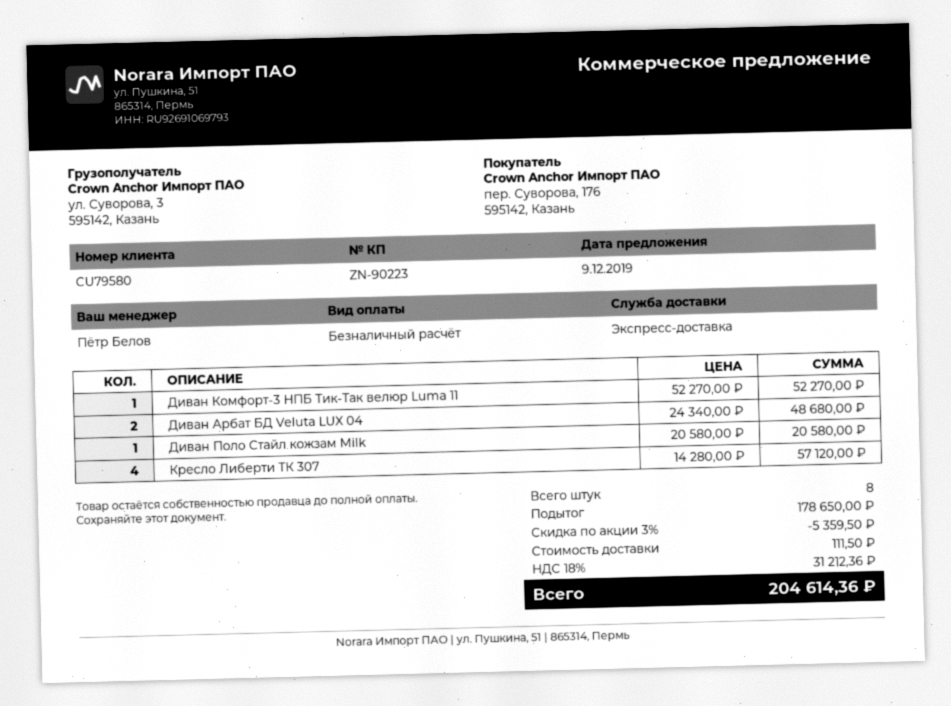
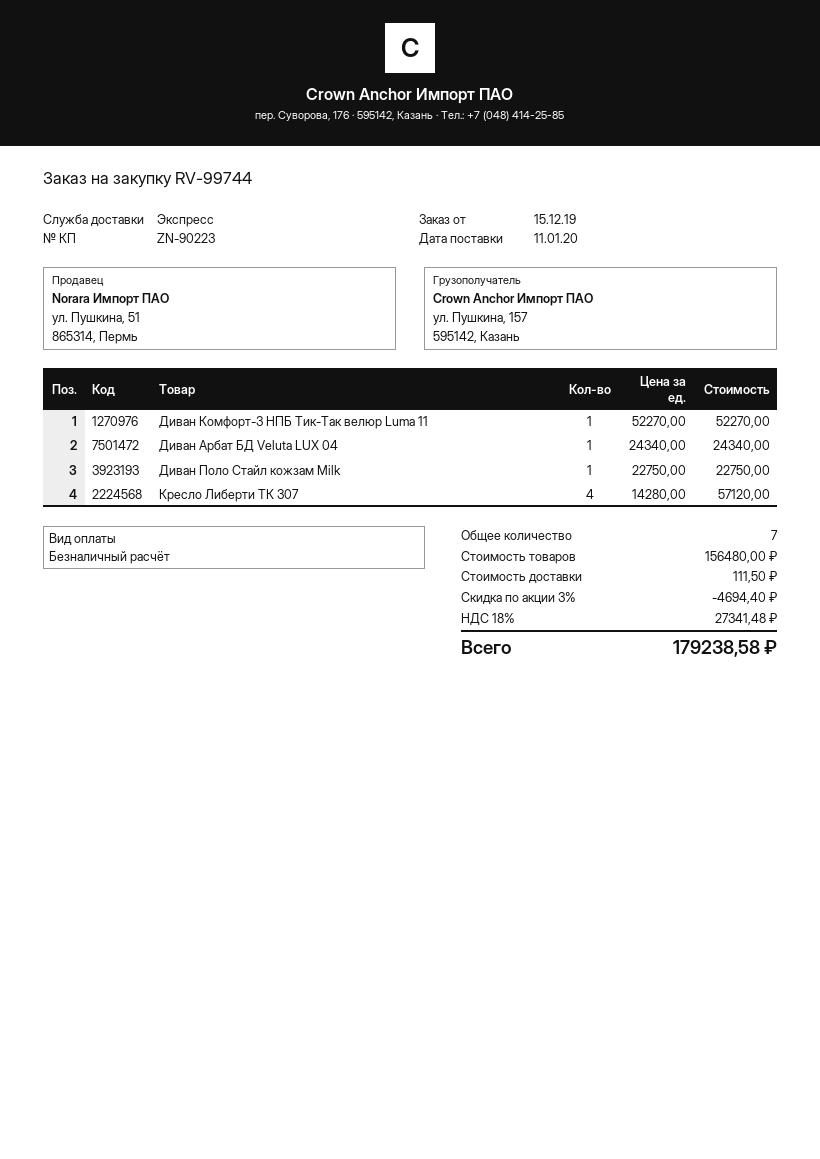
ship to: ул. Суворова, 3, 595142, Казань -> ул. Пушкина, 157, 595142, Казань
Диван Арбат БД Veluta LUX 04: 2 x 24340.00 = 48680.00 -> 1 x 24340.00 = 24340.00
Диван Поло Стайл кожзам Milk: 1 x 20580.00 = 20580.00 -> 1 x 22750.00 = 22750.00
total quantity: 8 -> 7
subtotal: 178650.00 -> 156480.00
discount: 3% = 5359.50 -> 3% = 4694.40
tax: 18% = 31212.36 -> 18% = 27341.48
total: 204614.36 -> 179238.58

